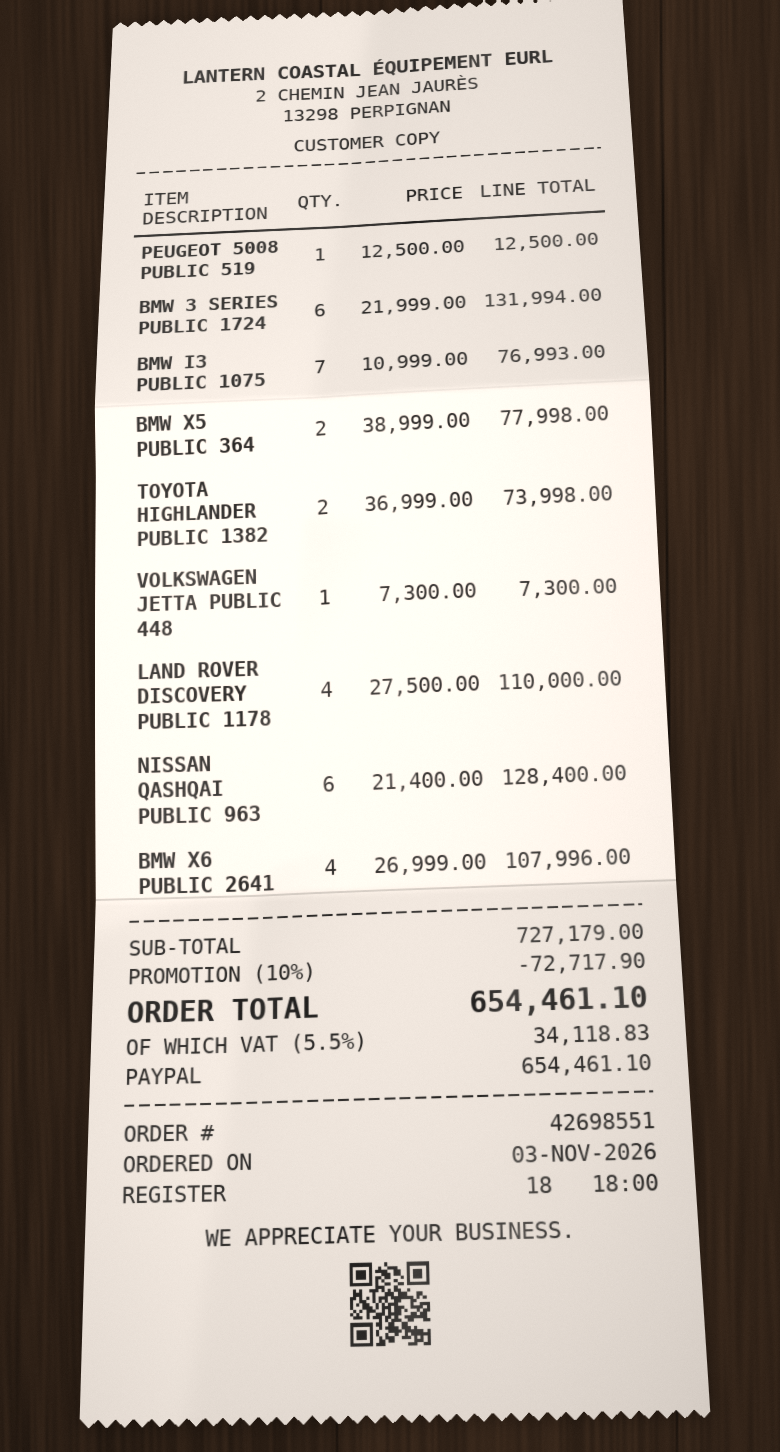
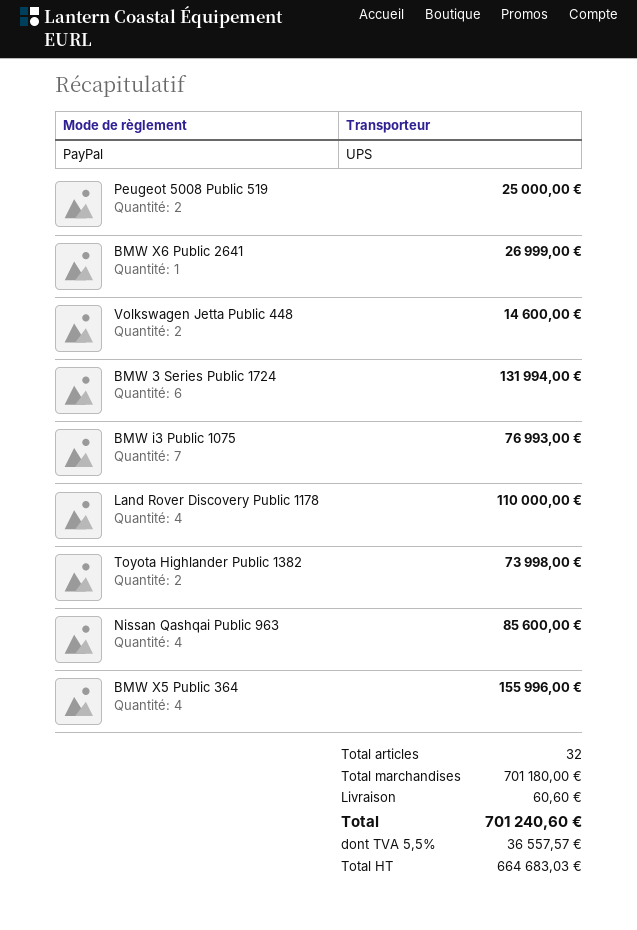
PEUGEOT 5008 PUBLIC 519: 1 for 12500.00 -> 2 for 25000.00
BMW X5 PUBLIC 364: 2 for 77998.00 -> 4 for 155996.00
VOLKSWAGEN JETTA PUBLIC 448: 1 for 7300.00 -> 2 for 14600.00
NISSAN QASHQAI PUBLIC 963: 6 for 128400.00 -> 4 for 85600.00
BMW X6 PUBLIC 2641: 4 for 107996.00 -> 1 for 26999.00
subtotal: 727179.00 -> 701180.00
discount: 10% = 72717.90 -> none
shipping: none -> 60.60
tax: 5.5% = 34118.83 -> 5.5% = 36557.57
total: 654461.10 -> 701240.60

